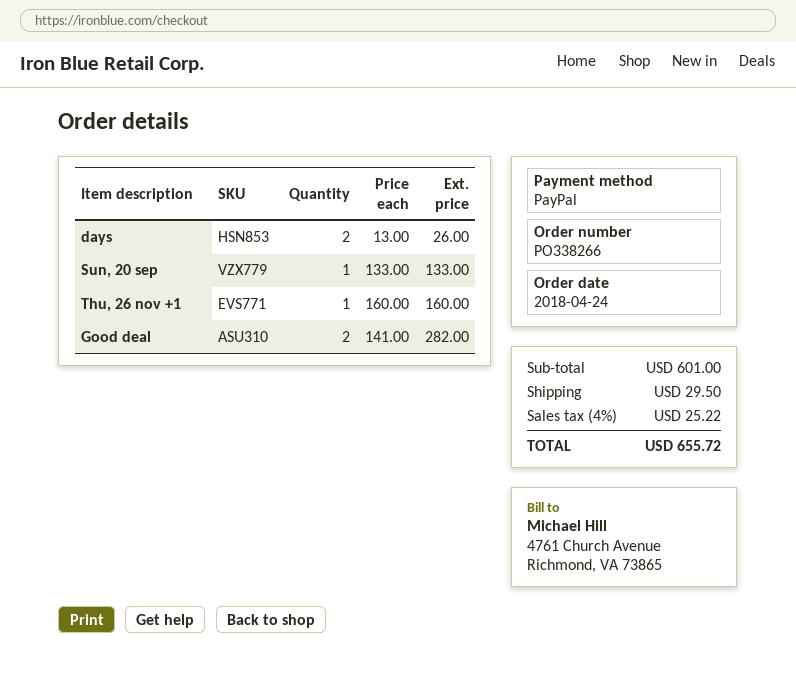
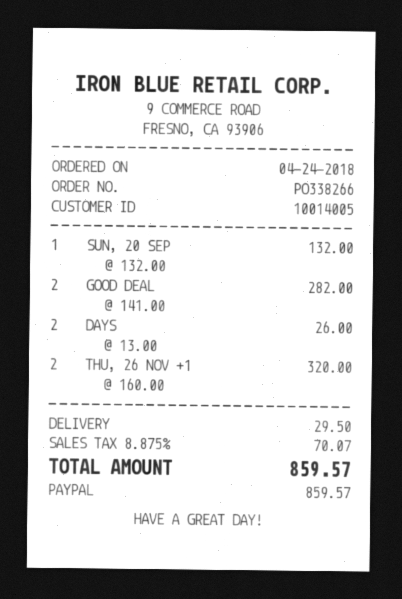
Sun, 20 sep: 1 x 133.00 = 133.00 -> 1 x 132.00 = 132.00
Thu, 26 nov +1: 1 x 160.00 = 160.00 -> 2 x 160.00 = 320.00
tax: 4% = 25.22 -> 8.875% = 70.07
total: 655.72 -> 859.57

